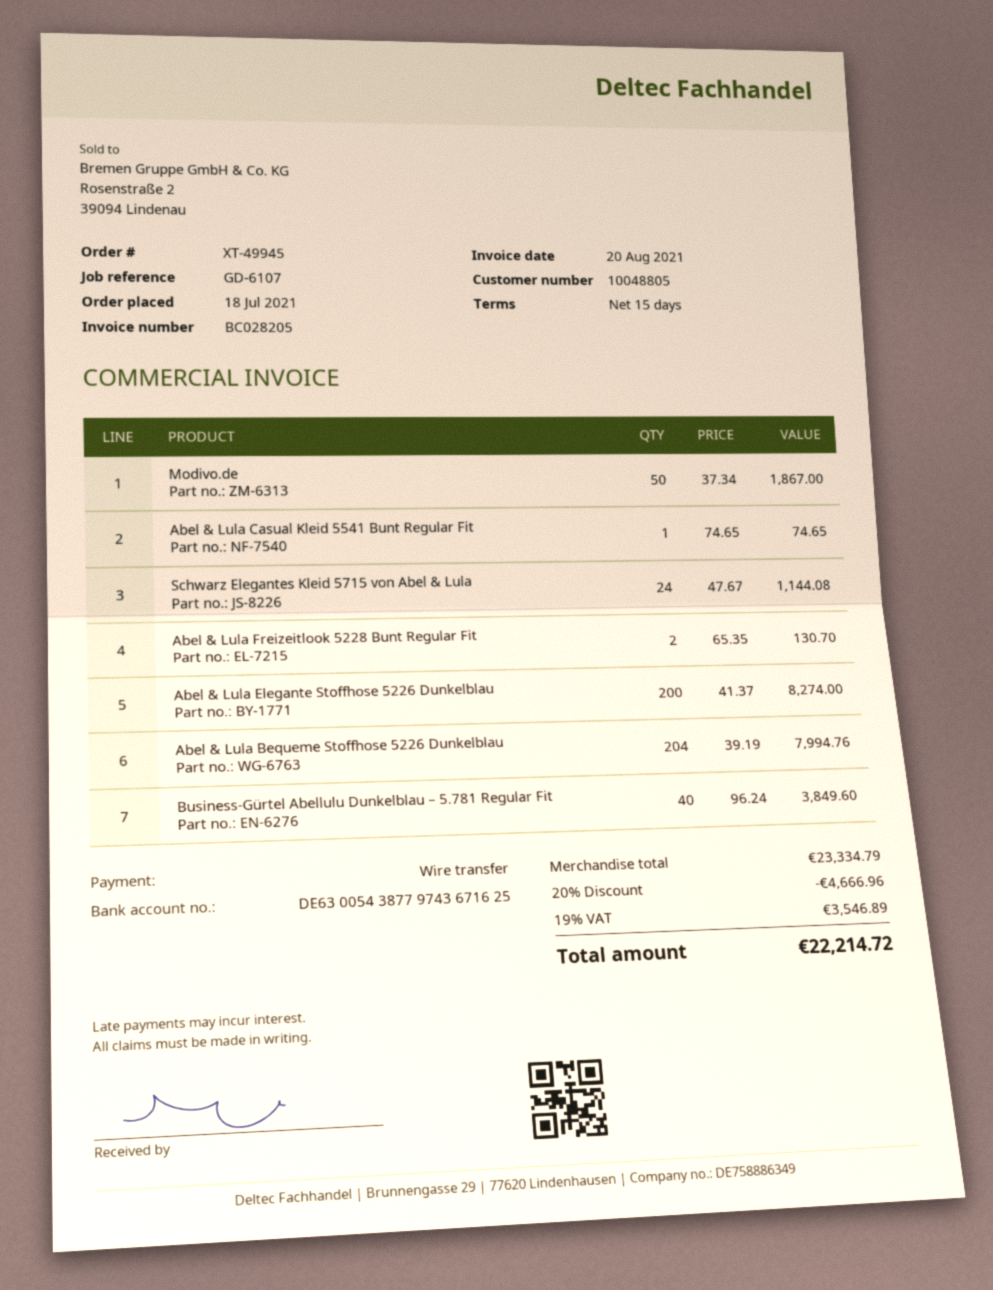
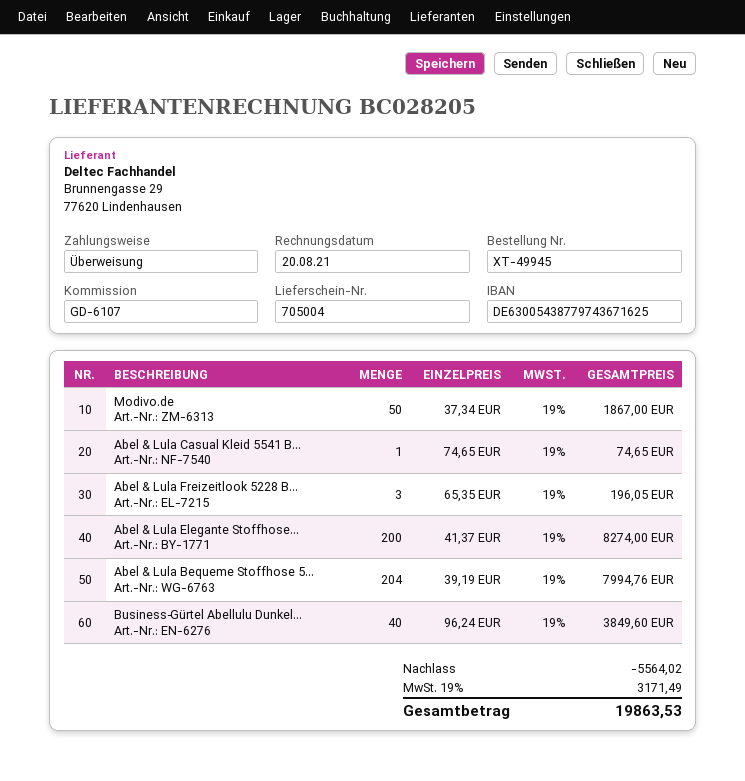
Schwarz Elegantes Kleid 5715 von Abel & Lula: 24 x 47.67 = 1144.08 -> none
Abel & Lula Freizeitlook 5228 Bunt Regular Fit: 2 x 65.35 = 130.70 -> 3 x 65.35 = 196.05
discount: 4666.96 -> 5564.02
tax: 19% = 3546.89 -> 19% = 3171.49
total: 22214.72 -> 19863.53

